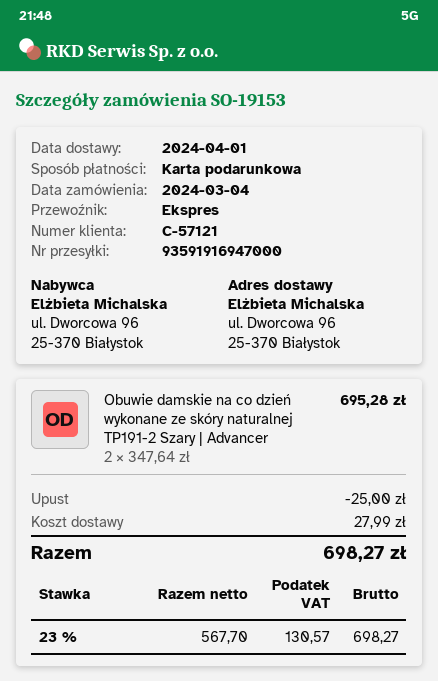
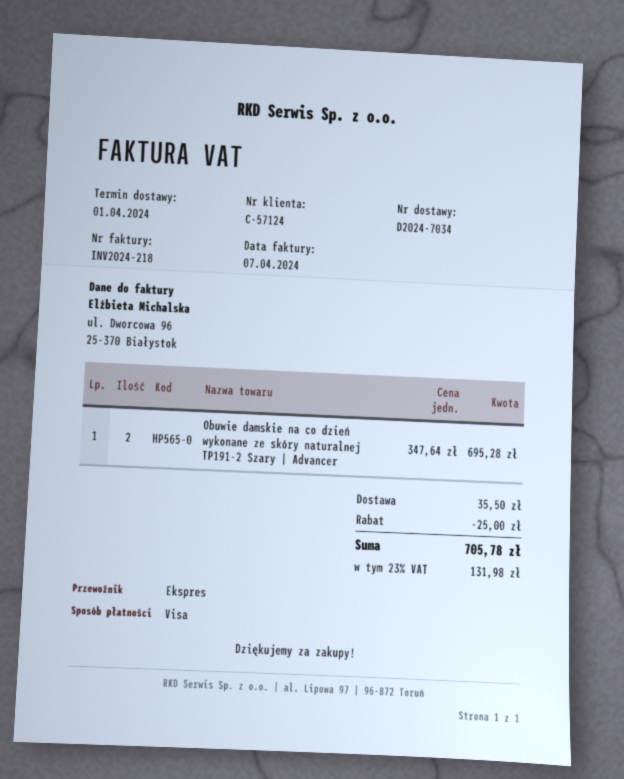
customer number: C-57121 -> C-57124
payment method: gift card -> Visa
shipping: 27.99 -> 35.50
tax: 23% = 130.57 -> 23% = 131.98
total: 698.27 -> 705.78

